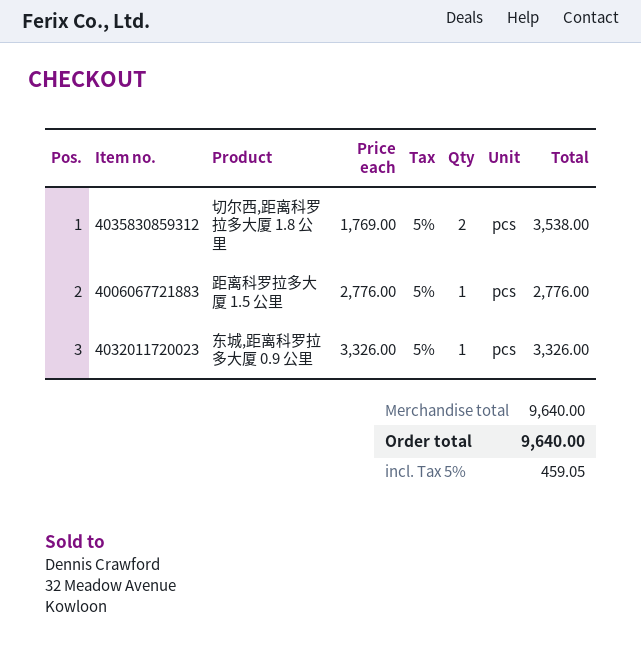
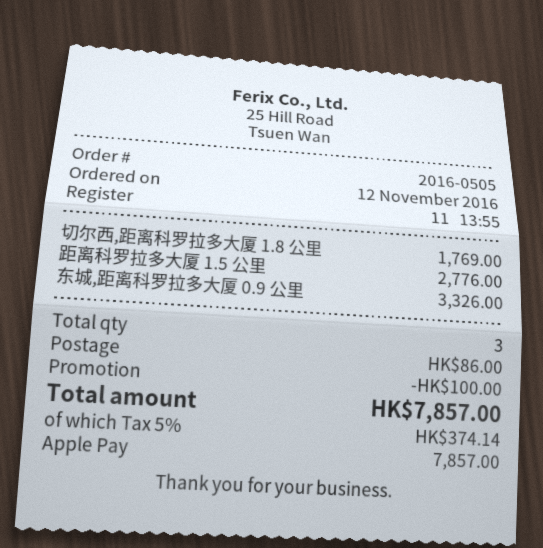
切尔西,距离科罗拉多大厦 1.8 公里: 2 x 1769.00 = 3538.00 -> 1 x 1769.00 = 1769.00
discount: none -> 100.00
shipping: none -> 86.00
tax: 5% = 459.05 -> 5% = 374.14
total: 9640.00 -> 7857.00

